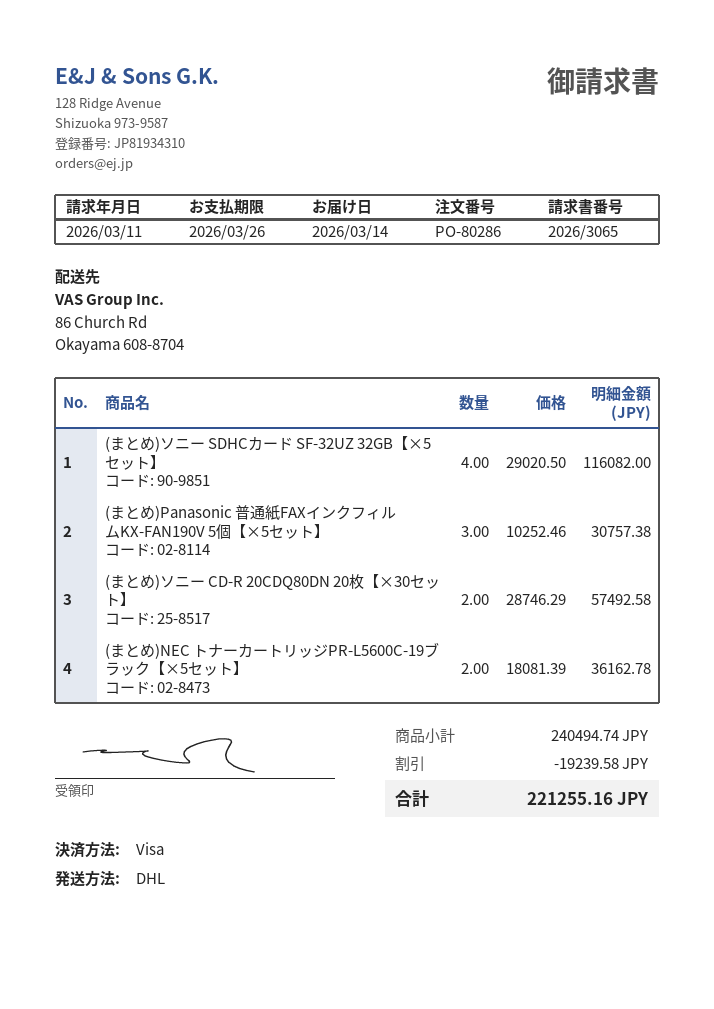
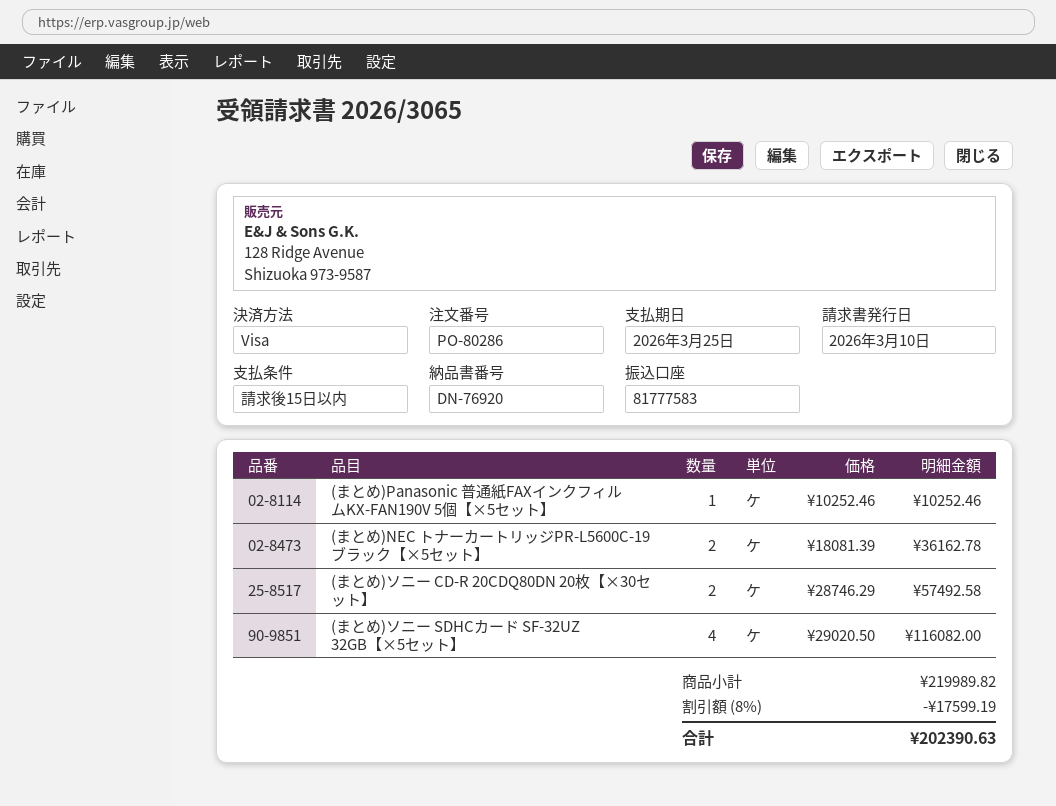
invoice date: 2026-03-11 -> 2026-03-10
due date: 2026-03-26 -> 2026-03-25
(まとめ)Panasonic 普通紙FAXインクフィルムKX-FAN190V 5個【×5セット】: 3 x 10252.46 = 30757.38 -> 1 x 10252.46 = 10252.46
subtotal: 240494.74 -> 219989.82
discount: 19239.58 -> 17599.19
total: 221255.16 -> 202390.63

